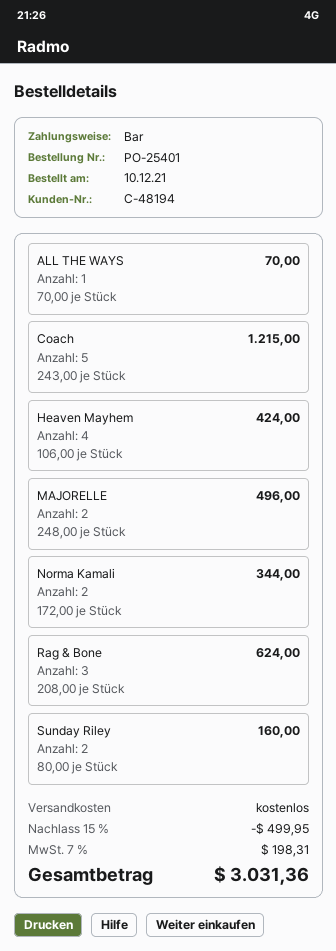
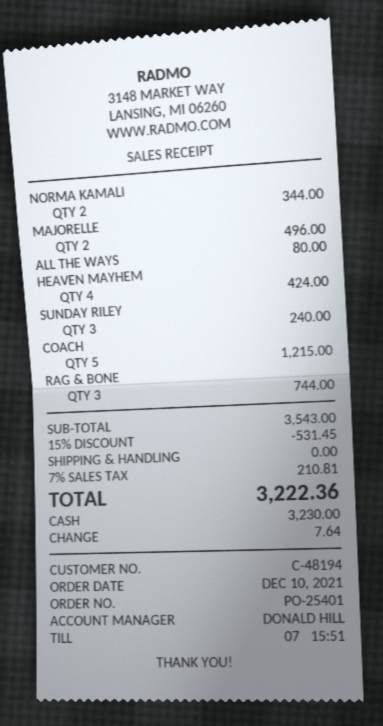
ALL THE WAYS: 1 for 70.00 -> 1 for 80.00
Rag & Bone: 3 for 624.00 -> 3 for 744.00
Sunday Riley: 2 for 160.00 -> 3 for 240.00
discount: 15% = 499.95 -> 15% = 531.45
tax: 7% = 198.31 -> 7% = 210.81
total: 3031.36 -> 3222.36

